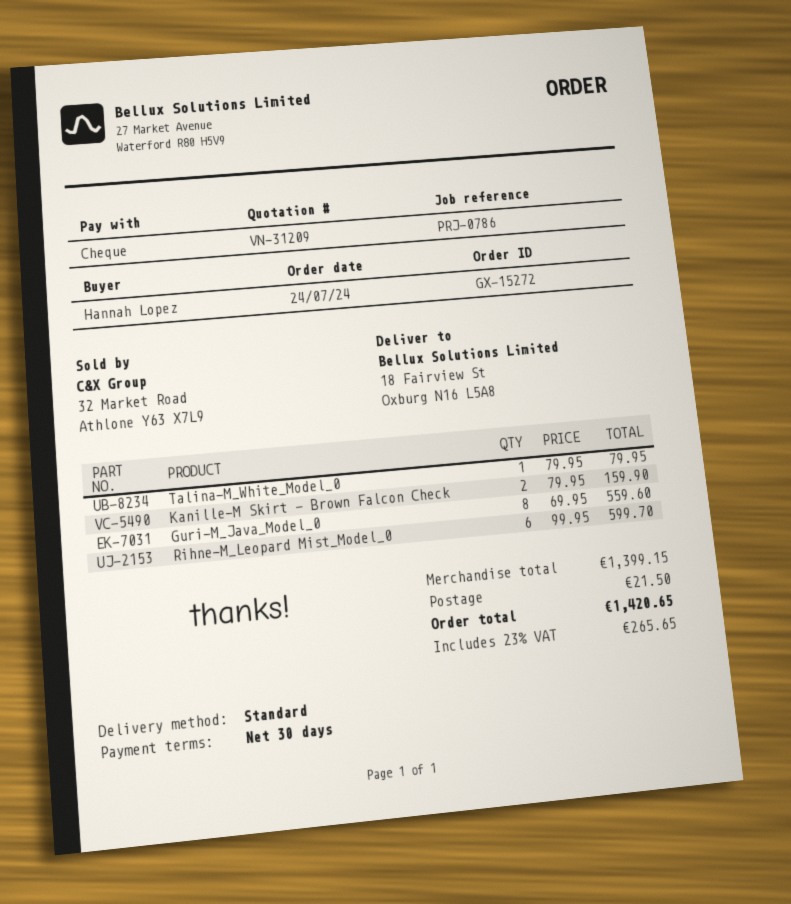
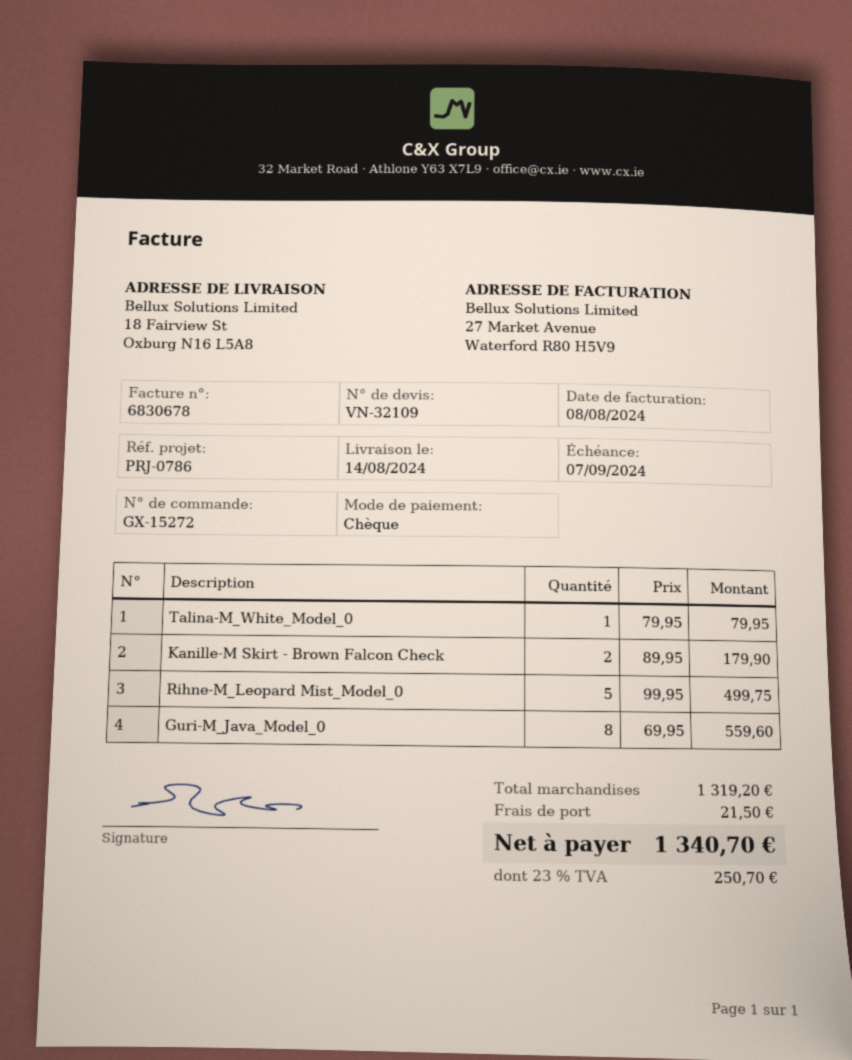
quote number: VN-31209 -> VN-32109
Kanille-M Skirt - Brown Falcon Check: 2 x 79.95 = 159.90 -> 2 x 89.95 = 179.90
Rihne-M_Leopard Mist_Model_0: 6 x 99.95 = 599.70 -> 5 x 99.95 = 499.75
subtotal: 1399.15 -> 1319.20
tax: 23% = 265.65 -> 23% = 250.70
total: 1420.65 -> 1340.70

